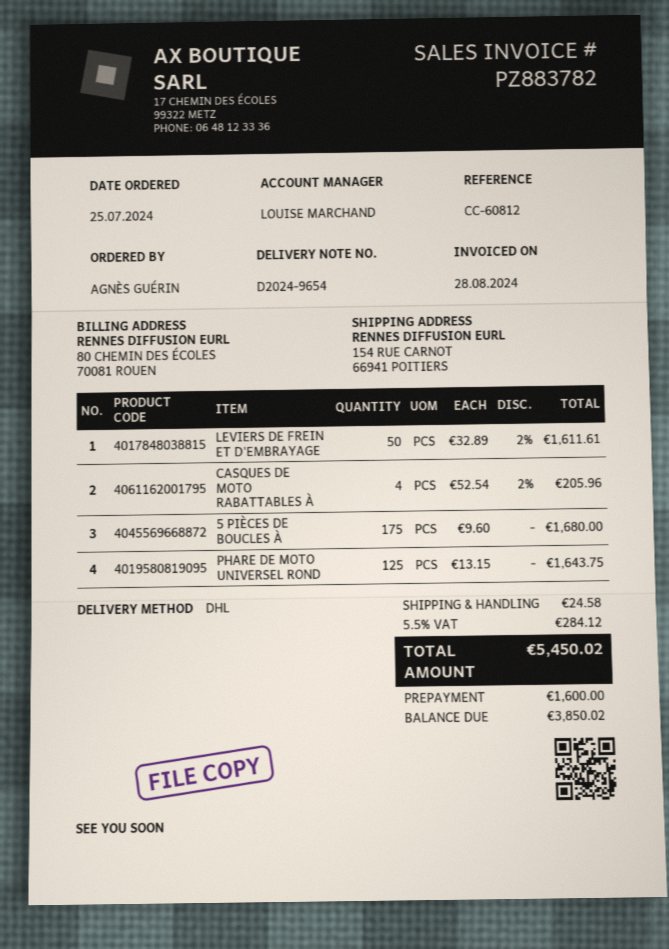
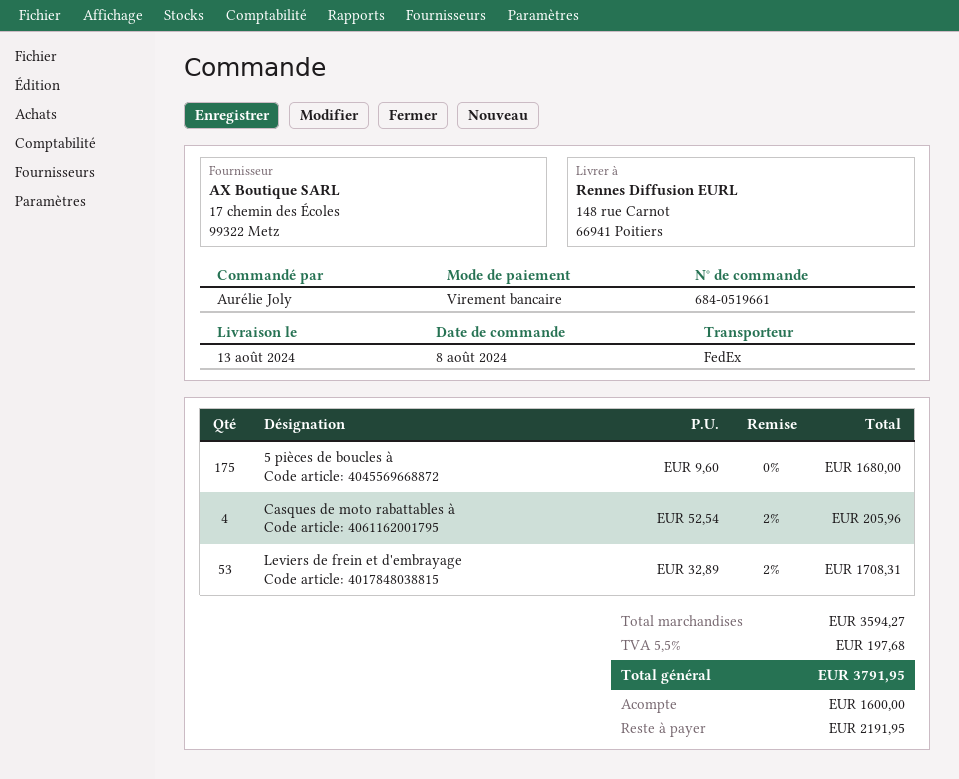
order date: 2024-07-25 -> 2024-08-08
ordered by: AGNÈS GUÉRIN -> Aurélie Joly
shipping method: DHL -> FedEx
ship to: 154 RUE CARNOT, 66941 POITIERS -> 148 rue Carnot, 66941 Poitiers
LEVIERS DE FREIN ET D'EMBRAYAGE: 50 x 32.89 - 2% = 1611.61 -> 53 x 32.89 - 2% = 1708.31
PHARE DE MOTO UNIVERSEL ROND: 125 x 13.15 = 1643.75 -> none
shipping: 24.58 -> none
tax: 5.5% = 284.12 -> 5.5% = 197.68
total: 5450.02 -> 3791.95
balance: 3850.02 -> 2191.95

